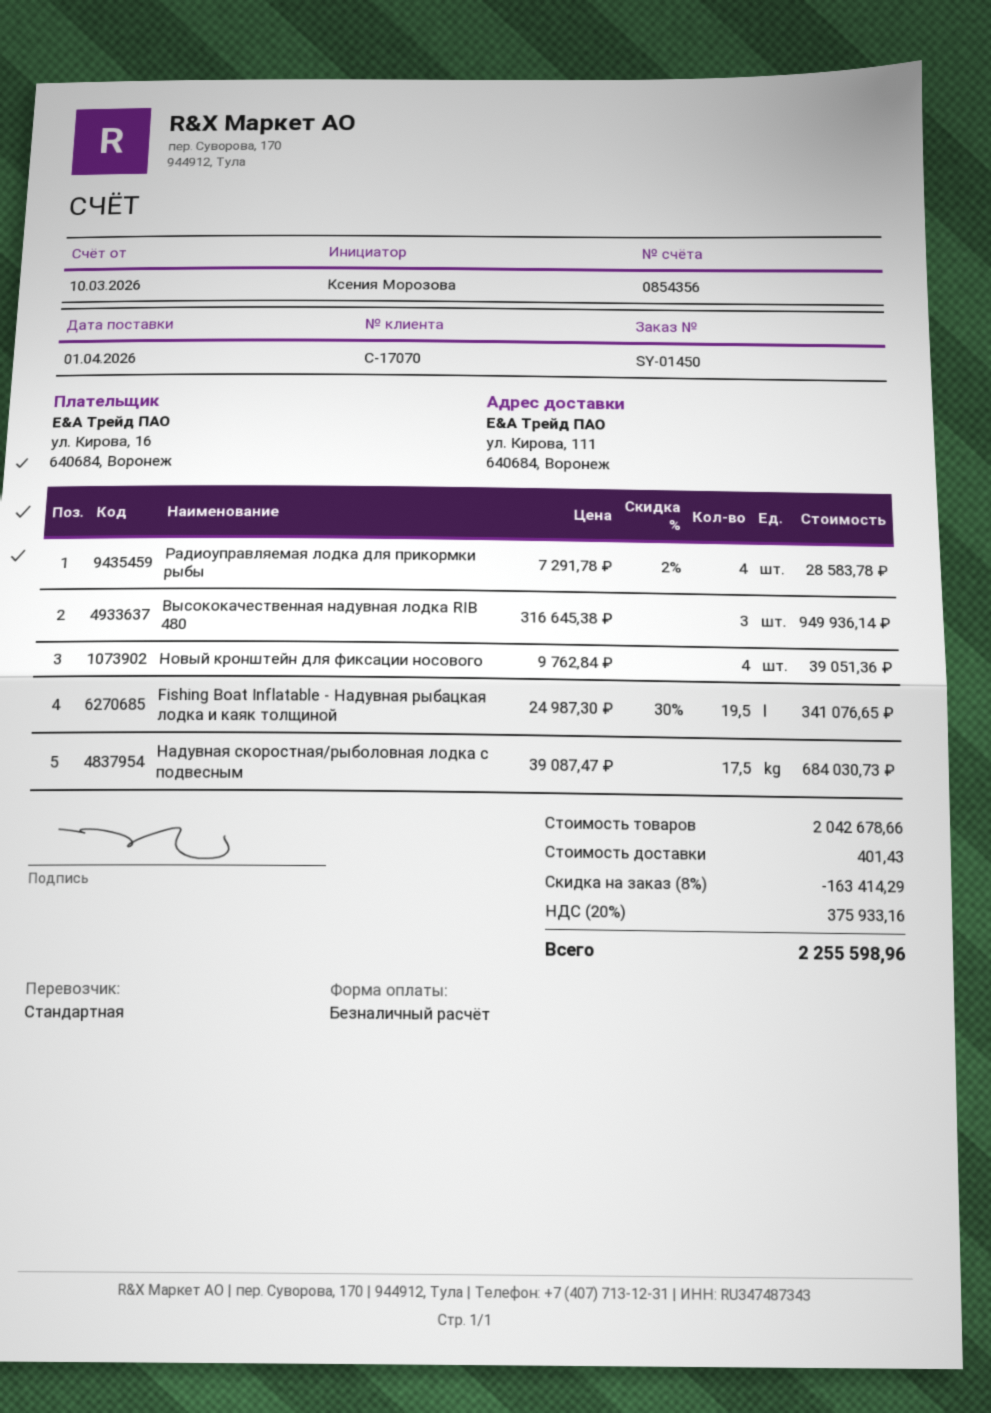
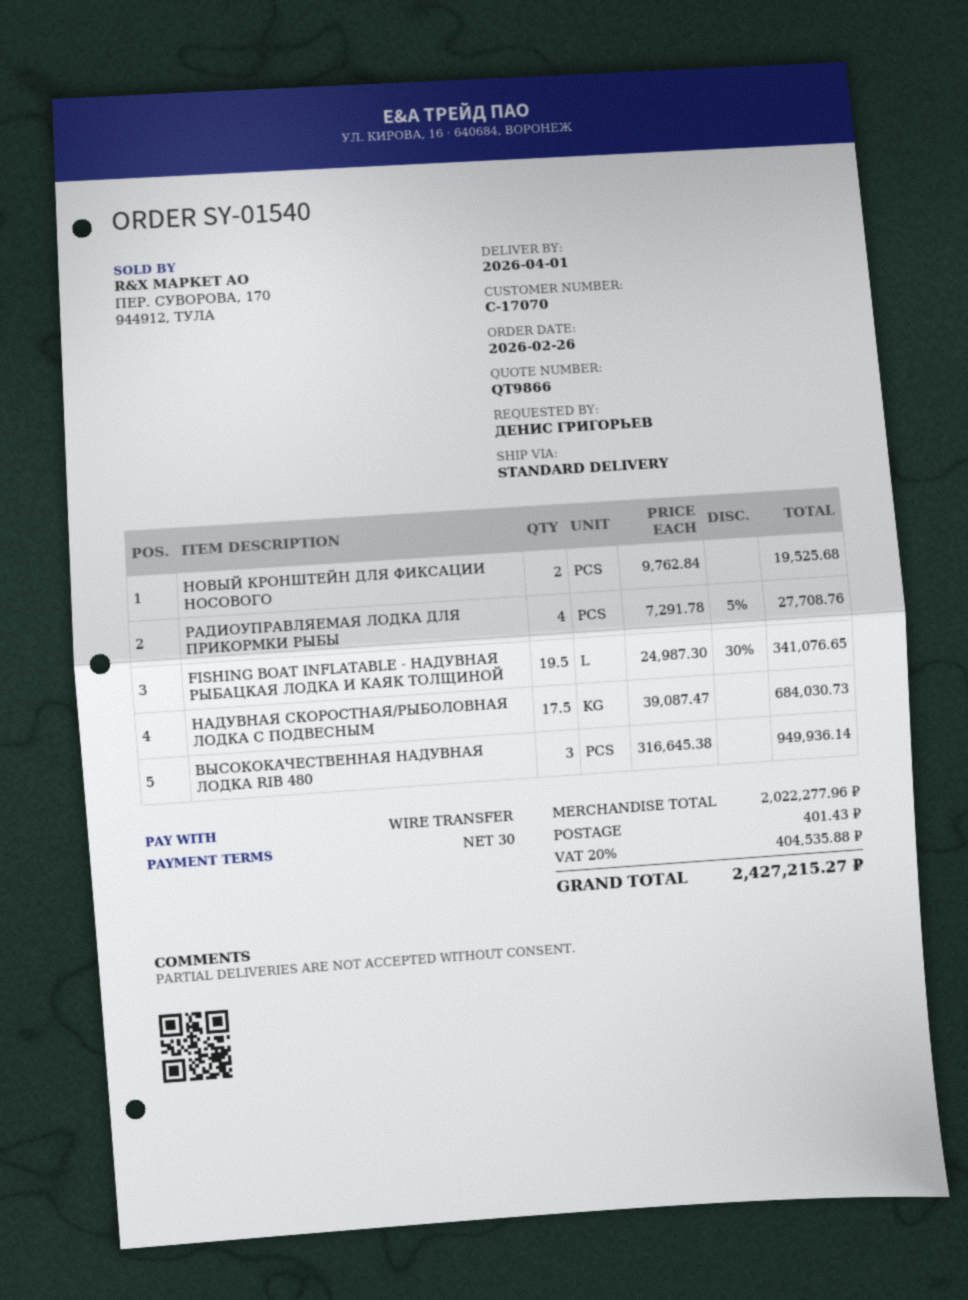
order number: SY-01450 -> SY-01540
ordered by: Ксения Морозова -> ДЕНИС ГРИГОРЬЕВ
Радиоуправляемая лодка для прикормки рыбы: 4 x 7291.78 - 2% = 28583.78 -> 4 x 7291.78 - 5% = 27708.76
Новый кронштейн для фиксации носового: 4 x 9762.84 = 39051.36 -> 2 x 9762.84 = 19525.68
subtotal: 2042678.66 -> 2022277.96
discount: 8% = 163414.29 -> none
tax: 20% = 375933.16 -> 20% = 404535.88
total: 2255598.96 -> 2427215.27

